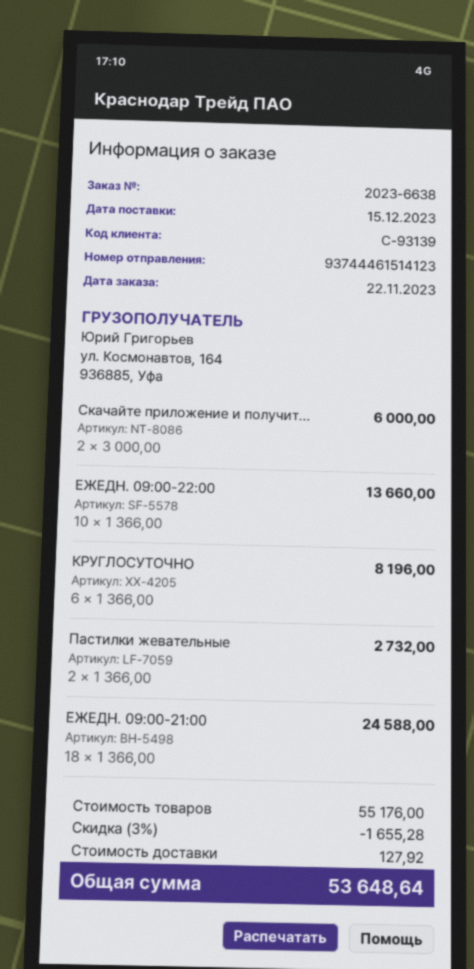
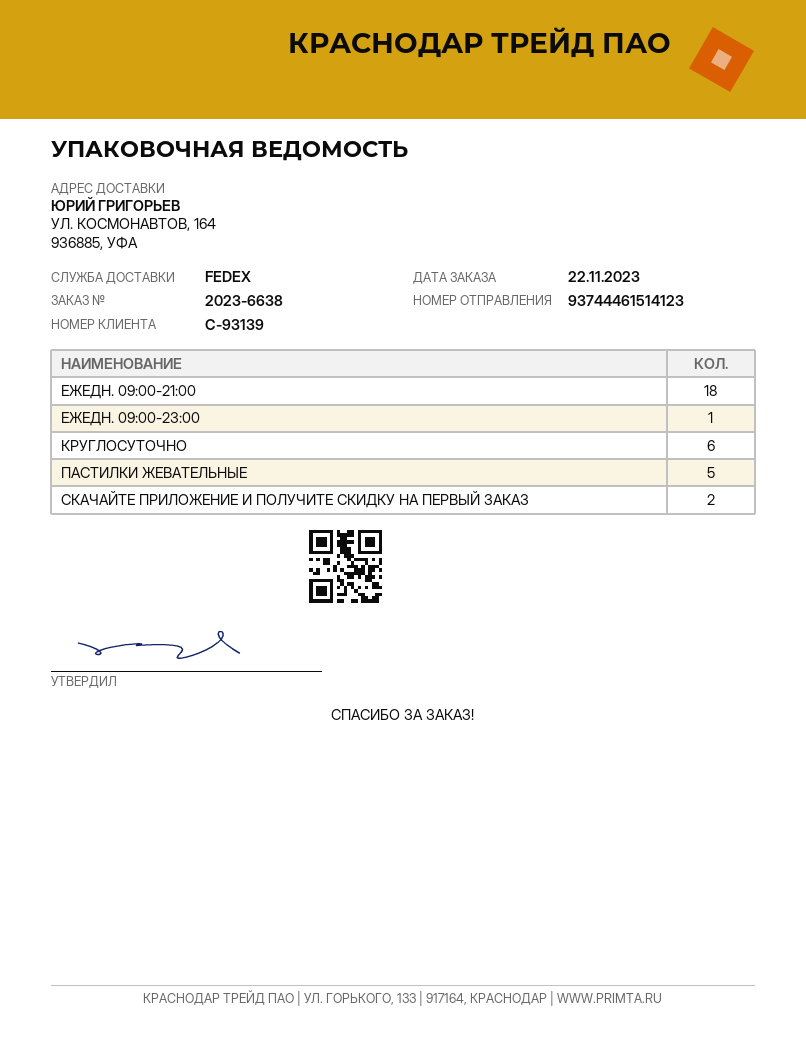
ЕЖЕДН. 09:00-22:00: 10 -> none
Пастилки жевательные: 2 -> 5
ЕЖЕДН. 09:00-23:00: none -> 1

